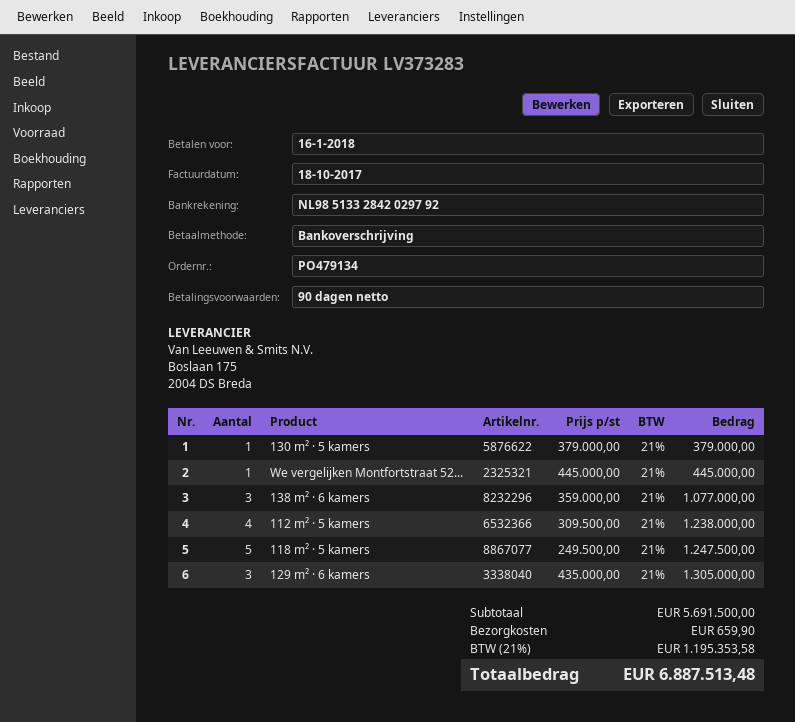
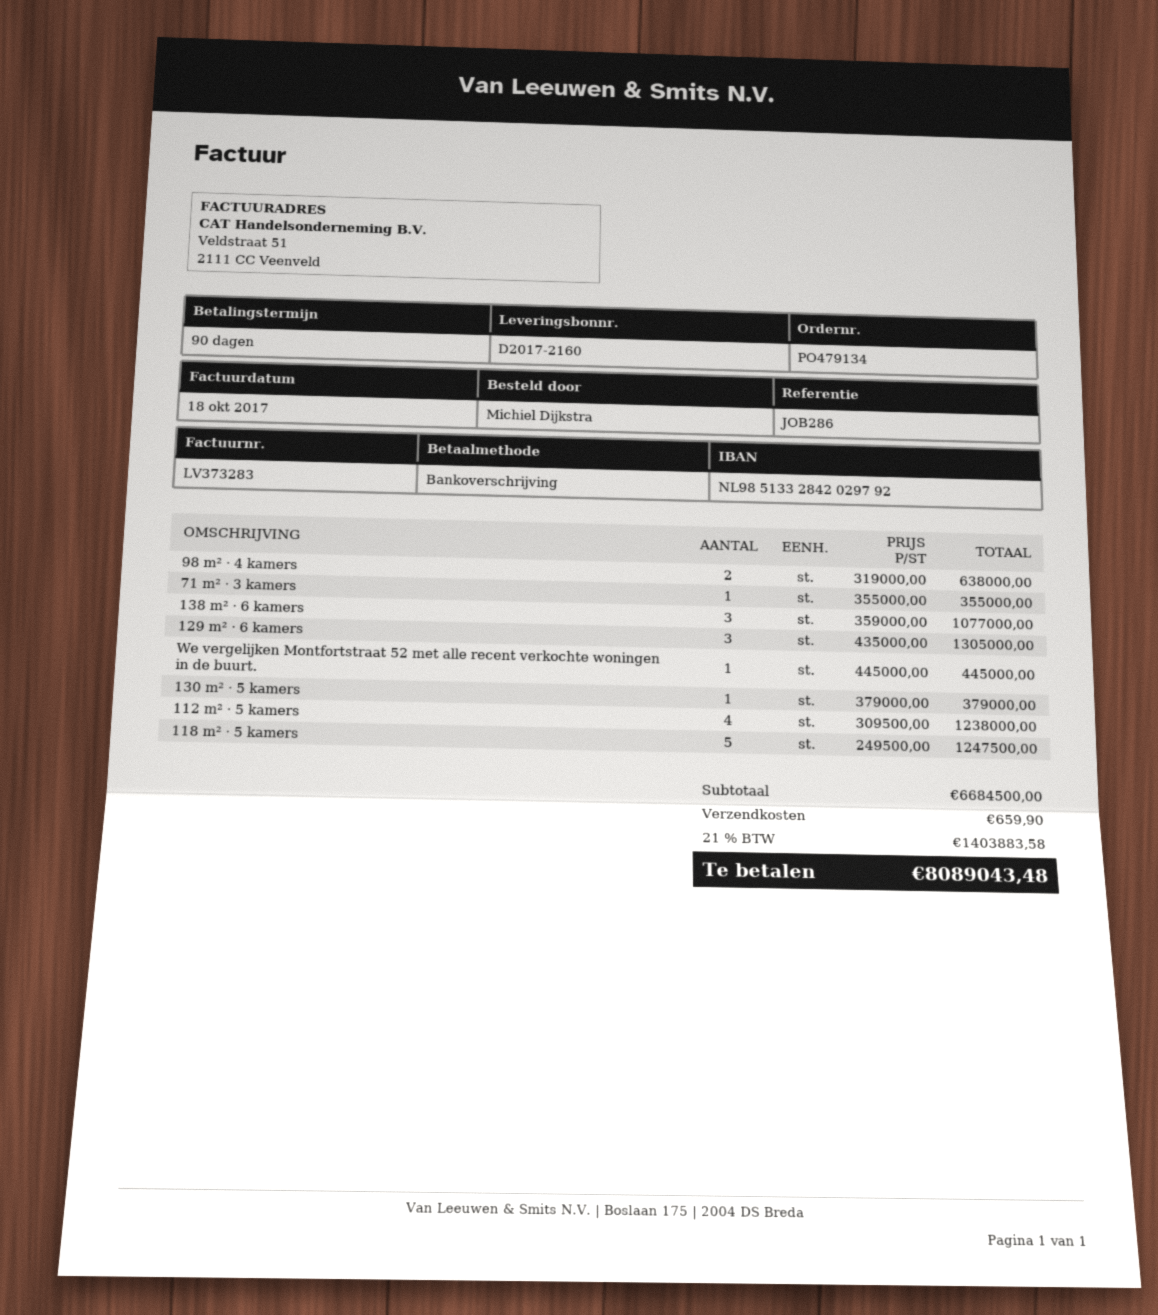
98 m² · 4 kamers: none -> 2 x 319000.00 = 638000.00
71 m² · 3 kamers: none -> 1 x 355000.00 = 355000.00
subtotal: 5691500.00 -> 6684500.00
tax: 21% = 1195353.58 -> 21% = 1403883.58
total: 6887513.48 -> 8089043.48

